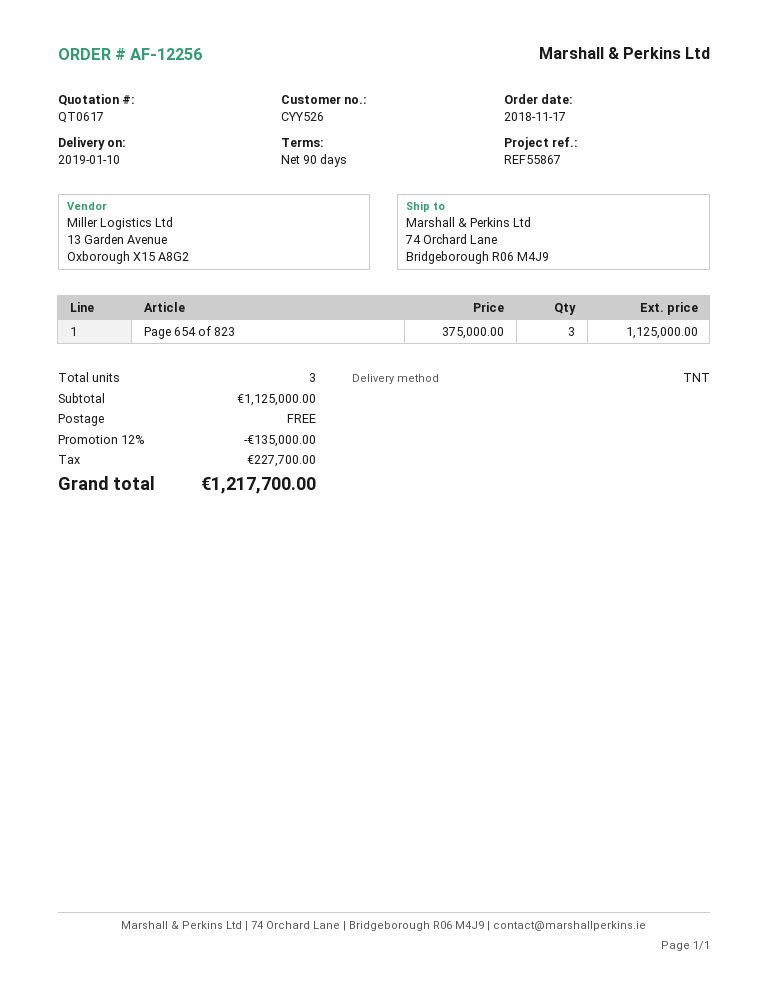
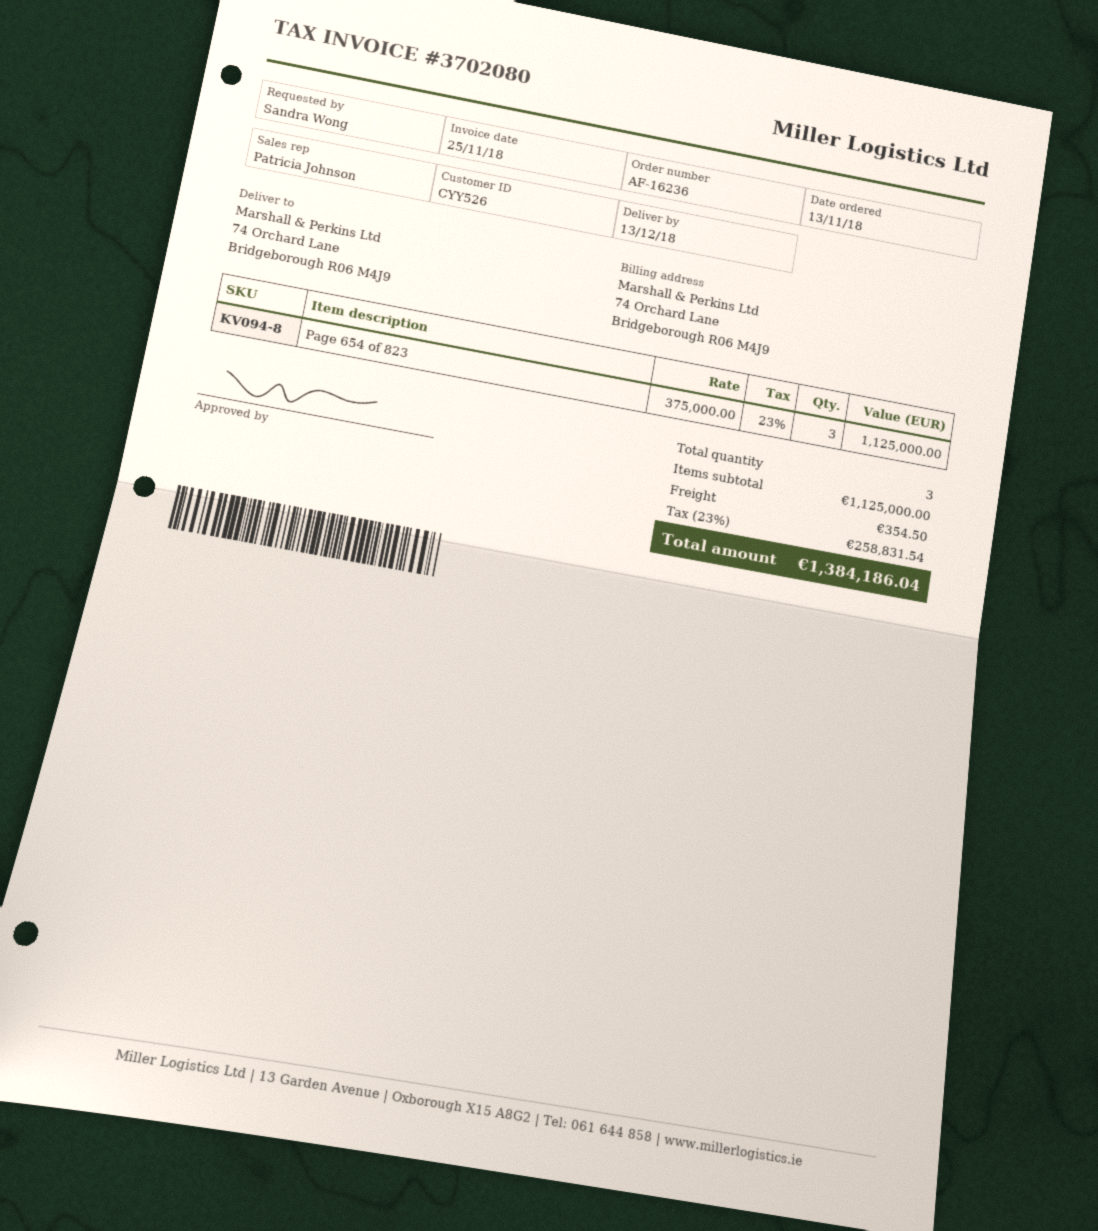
order number: AF-12256 -> AF-16236
order date: 2018-11-17 -> 2018-11-13
delivery date: 2019-01-10 -> 2018-12-13
discount: 12% = 135000.00 -> none
shipping: 0.00 -> 354.50
tax: 227700.00 -> 258831.54
total: 1217700.00 -> 1384186.04

